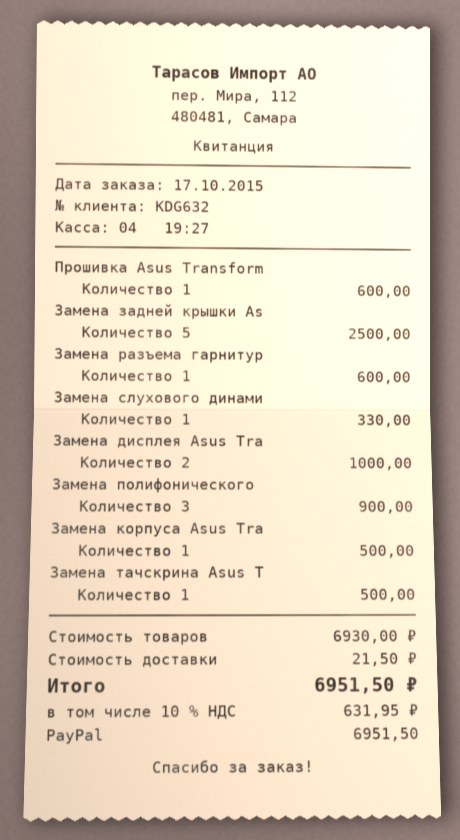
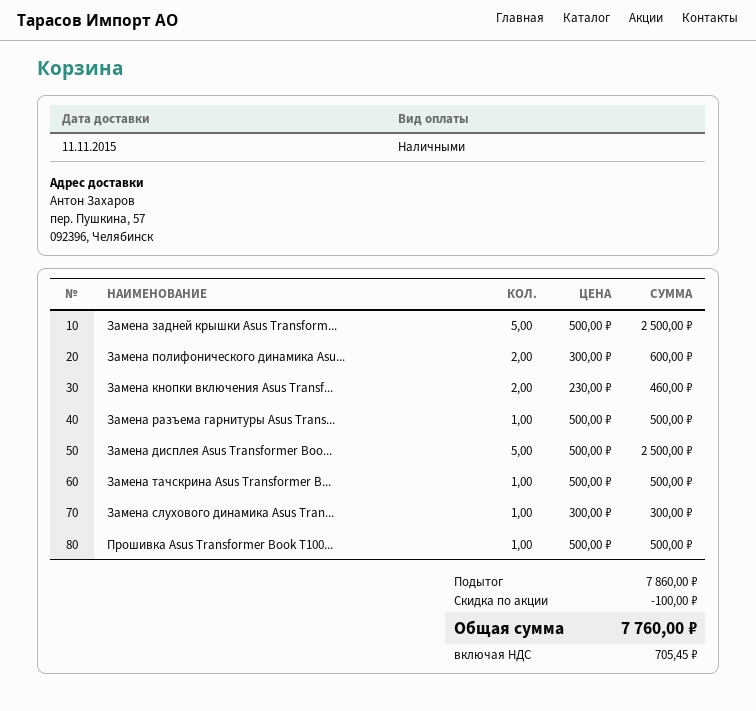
payment method: PayPal -> cash
Прошивка Asus Transform: 1 for 600.00 -> 1 for 500.00
Замена разъема гарнитур: 1 for 600.00 -> 1 for 500.00
Замена слухового динами: 1 for 330.00 -> 1 for 300.00
Замена дисплея Asus Tra: 2 for 1000.00 -> 5 for 2500.00
Замена полифонического: 3 for 900.00 -> 2 for 600.00
Замена корпуса Asus Tra: 1 for 500.00 -> none
Замена кнопки включения Asus Transf...: none -> 2 for 460.00
subtotal: 6930.00 -> 7860.00
discount: none -> 100.00
shipping: 21.50 -> none
tax: 631.95 -> 705.45
total: 6951.50 -> 7760.00

